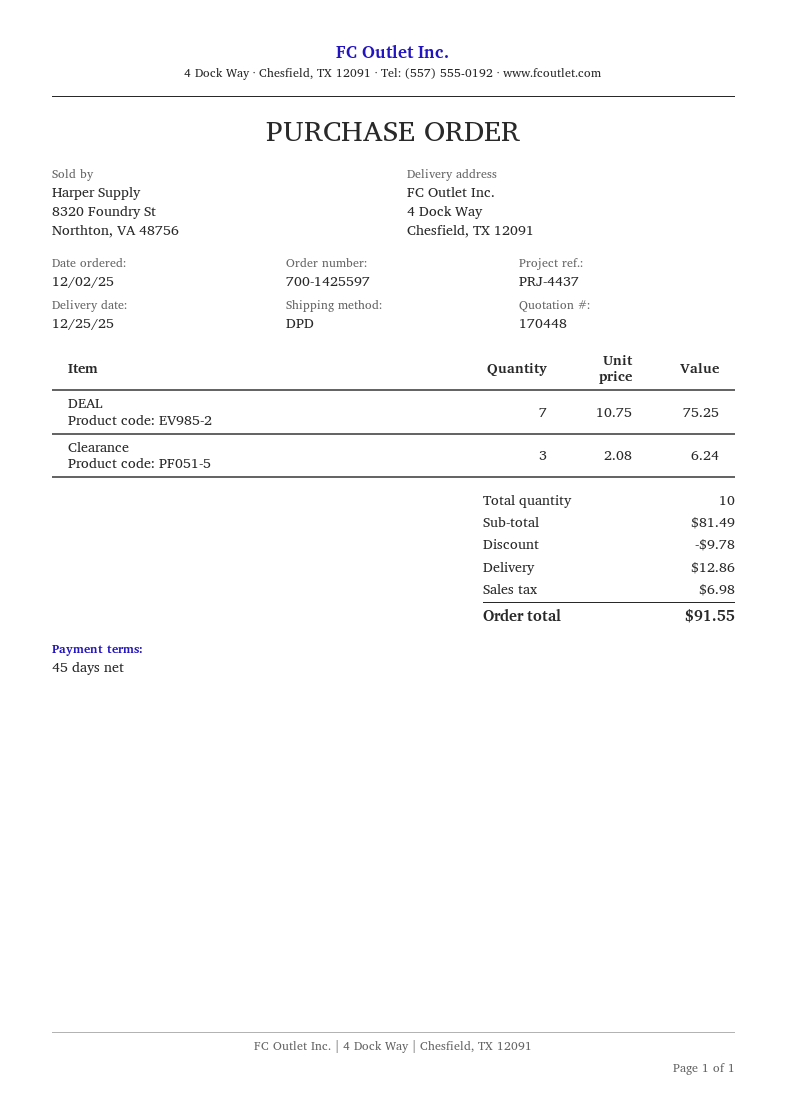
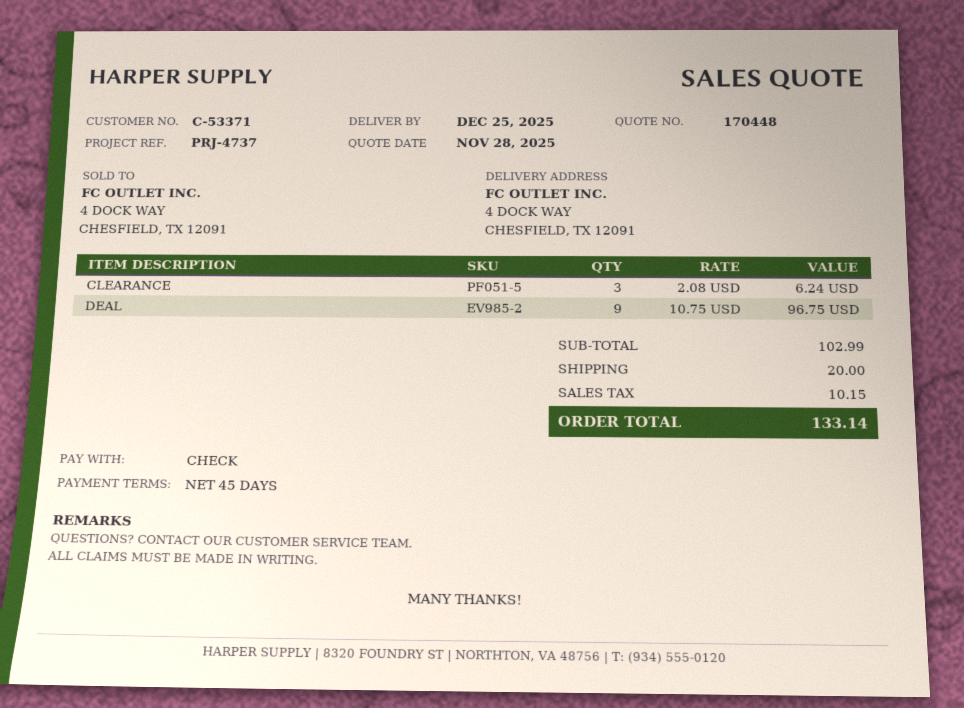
reference: PRJ-4437 -> PRJ-4737
DEAL: 7 x 10.75 = 75.25 -> 9 x 10.75 = 96.75
subtotal: 81.49 -> 102.99
discount: 9.78 -> none
shipping: 12.86 -> 20.00
tax: 6.98 -> 10.15
total: 91.55 -> 133.14

